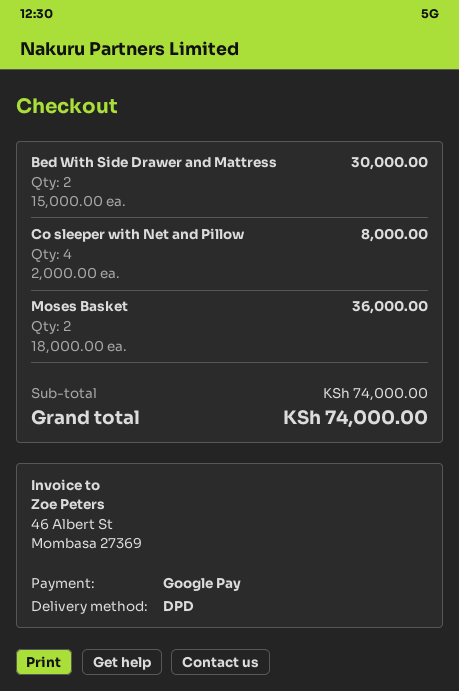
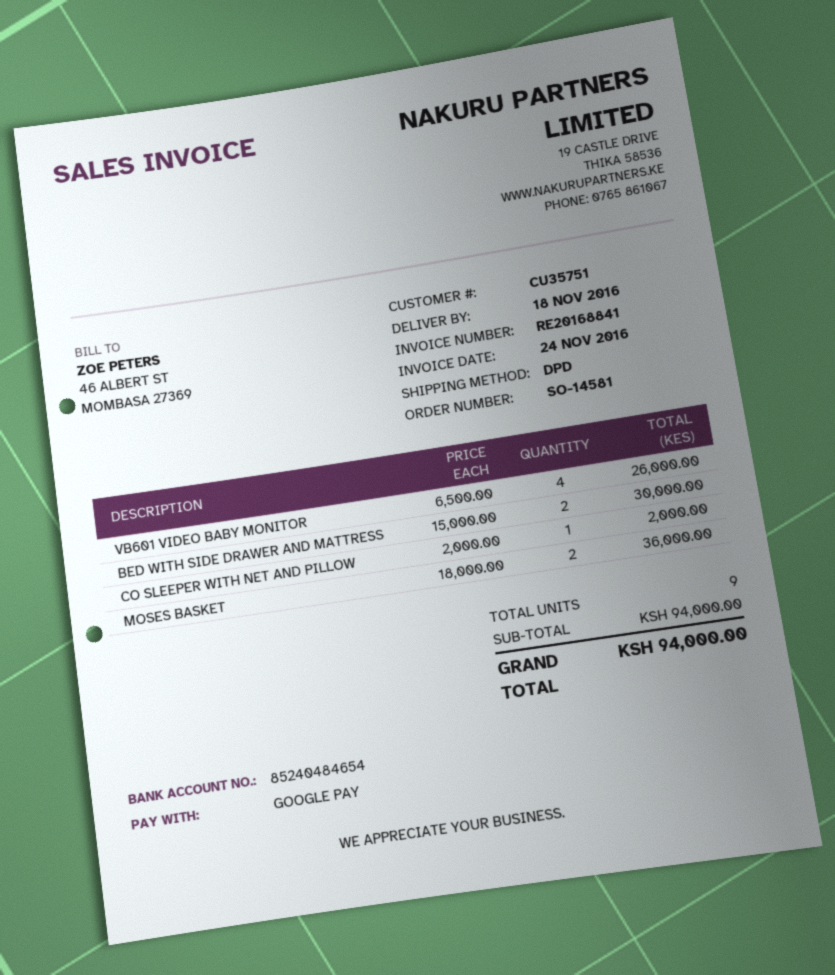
Co sleeper with Net and Pillow: 4 x 2000.00 = 8000.00 -> 1 x 2000.00 = 2000.00
VB601 VIDEO BABY MONITOR: none -> 4 x 6500.00 = 26000.00
subtotal: 74000.00 -> 94000.00
total: 74000.00 -> 94000.00

